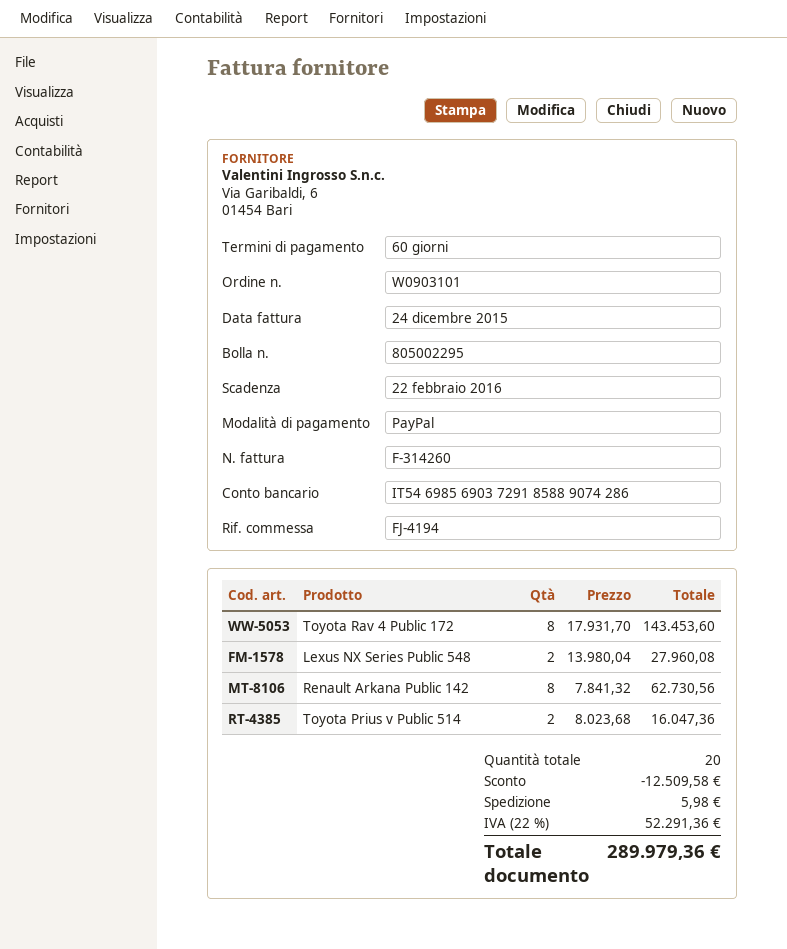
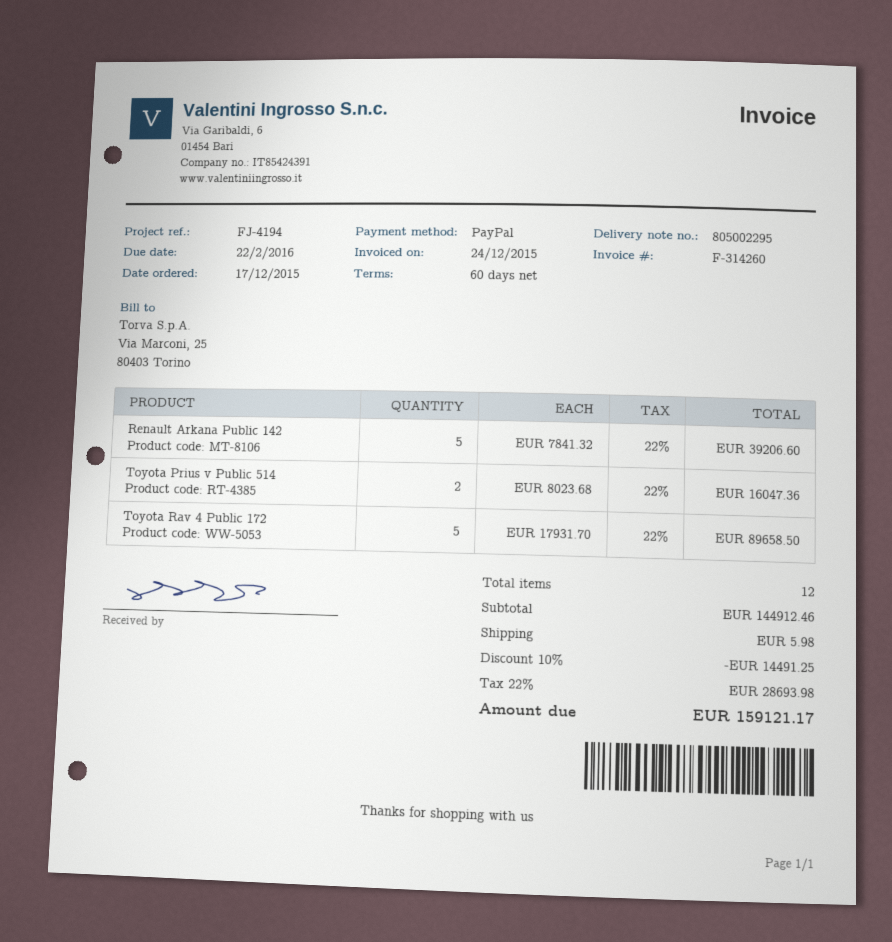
Toyota Rav 4 Public 172: 8 x 17931.70 = 143453.60 -> 5 x 17931.70 = 89658.50
Lexus NX Series Public 548: 2 x 13980.04 = 27960.08 -> none
Renault Arkana Public 142: 8 x 7841.32 = 62730.56 -> 5 x 7841.32 = 39206.60
total quantity: 20 -> 12
discount: 12509.58 -> 14491.25
tax: 22% = 52291.36 -> 22% = 28693.98
total: 289979.36 -> 159121.17

